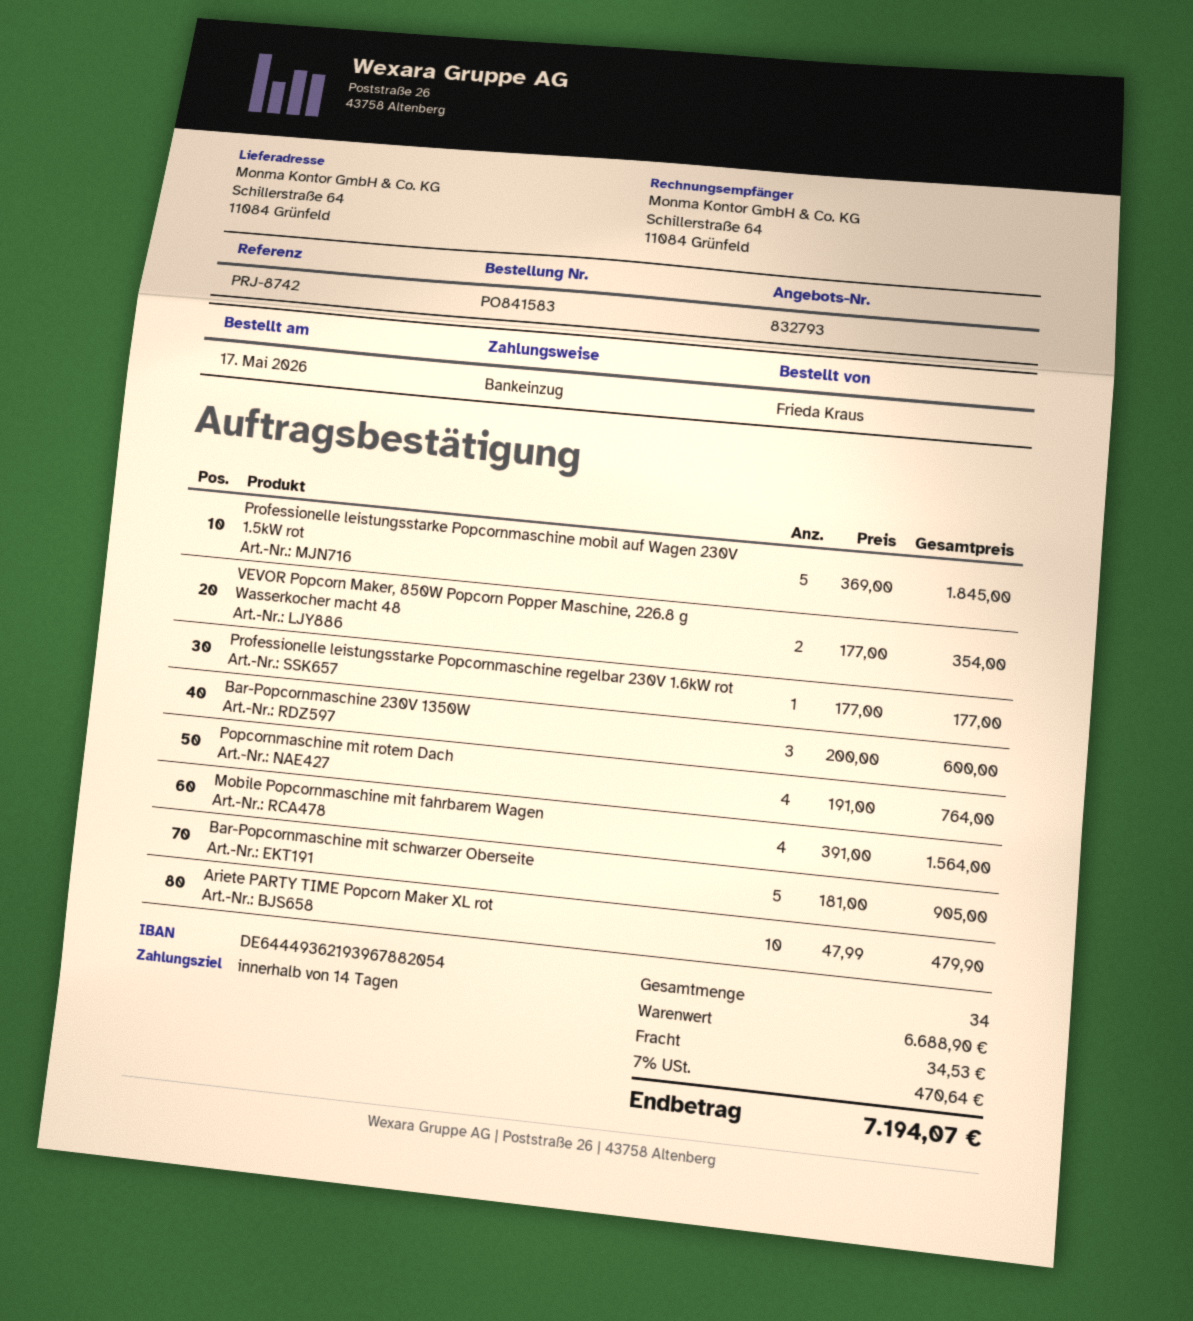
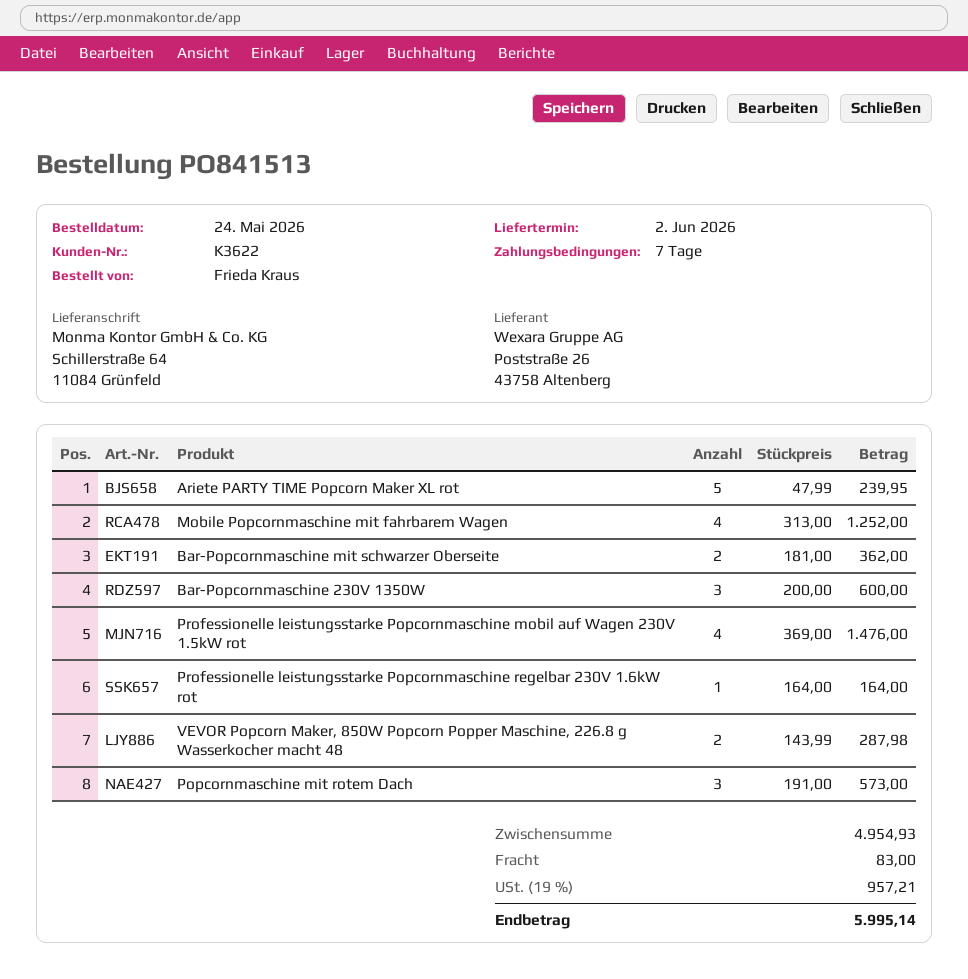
order number: PO841583 -> PO841513
order date: 2026-05-17 -> 2026-05-24
payment terms: 14 days -> 7 days
Professionelle leistungsstarke Popcornmaschine mobil auf Wagen 230V 1.5kW rot: 5 x 369.00 = 1845.00 -> 4 x 369.00 = 1476.00
VEVOR Popcorn Maker, 850W Popcorn Popper Maschine, 226.8 g Wasserkocher macht 48: 2 x 177.00 = 354.00 -> 2 x 143.99 = 287.98
Professionelle leistungsstarke Popcornmaschine regelbar 230V 1.6kW rot: 1 x 177.00 = 177.00 -> 1 x 164.00 = 164.00
Popcornmaschine mit rotem Dach: 4 x 191.00 = 764.00 -> 3 x 191.00 = 573.00
Mobile Popcornmaschine mit fahrbarem Wagen: 4 x 391.00 = 1564.00 -> 4 x 313.00 = 1252.00
Bar-Popcornmaschine mit schwarzer Oberseite: 5 x 181.00 = 905.00 -> 2 x 181.00 = 362.00
Ariete PARTY TIME Popcorn Maker XL rot: 10 x 47.99 = 479.90 -> 5 x 47.99 = 239.95
subtotal: 6688.90 -> 4954.93
shipping: 34.53 -> 83.00
tax: 7% = 470.64 -> 19% = 957.21
total: 7194.07 -> 5995.14

